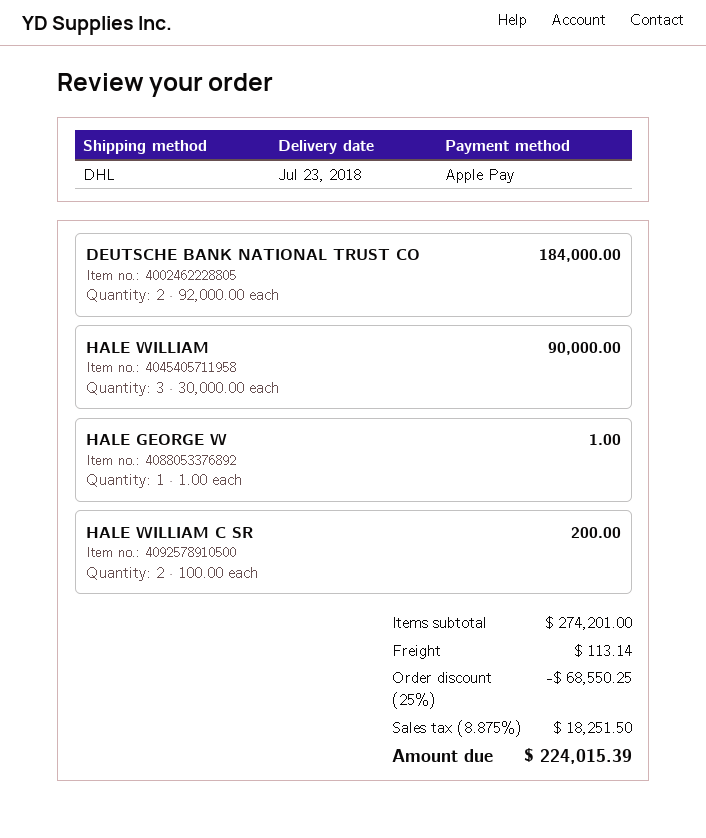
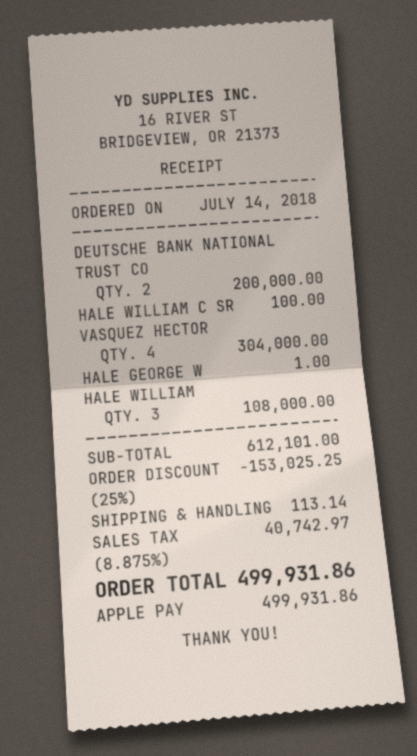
DEUTSCHE BANK NATIONAL TRUST CO: 2 for 184000.00 -> 2 for 200000.00
HALE WILLIAM: 3 for 90000.00 -> 3 for 108000.00
HALE WILLIAM C SR: 2 for 200.00 -> 1 for 100.00
VASQUEZ HECTOR: none -> 4 for 304000.00
subtotal: 274201.00 -> 612101.00
discount: 25% = 68550.25 -> 25% = 153025.25
tax: 8.875% = 18251.50 -> 8.875% = 40742.97
total: 224015.39 -> 499931.86

